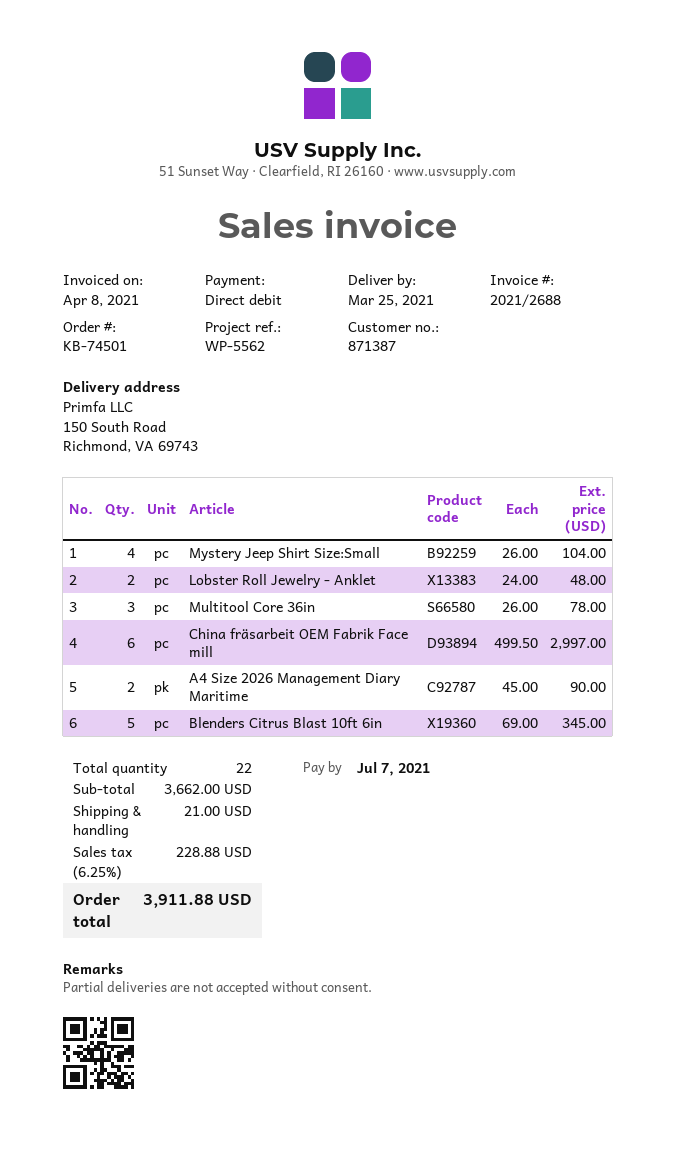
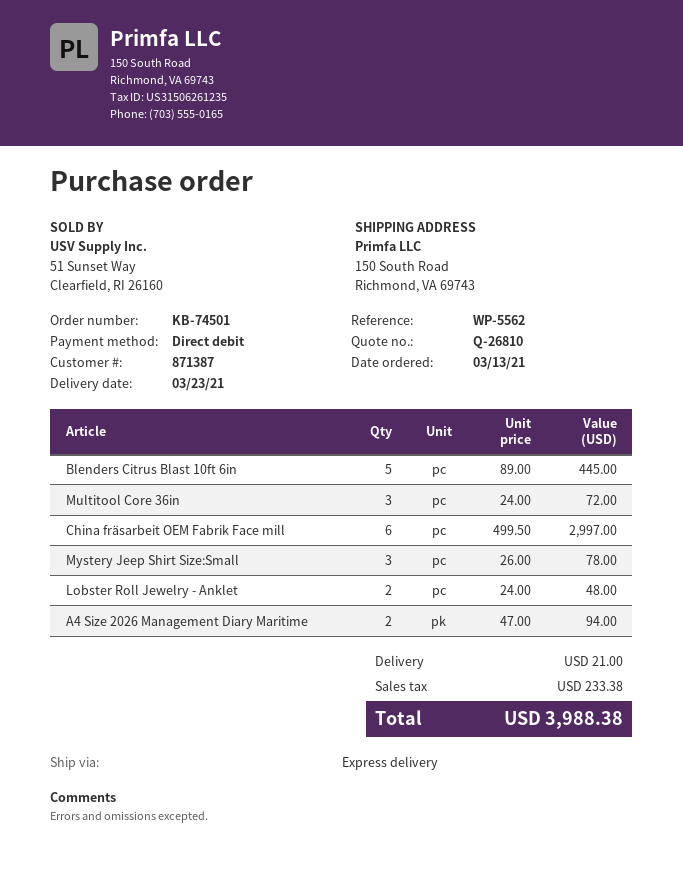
delivery date: 2021-03-25 -> 2021-03-23
Mystery Jeep Shirt Size:Small: 4 x 26.00 = 104.00 -> 3 x 26.00 = 78.00
Multitool Core 36in: 3 x 26.00 = 78.00 -> 3 x 24.00 = 72.00
A4 Size 2026 Management Diary Maritime: 2 x 45.00 = 90.00 -> 2 x 47.00 = 94.00
Blenders Citrus Blast 10ft 6in: 5 x 69.00 = 345.00 -> 5 x 89.00 = 445.00
tax: 228.88 -> 233.38
total: 3911.88 -> 3988.38

